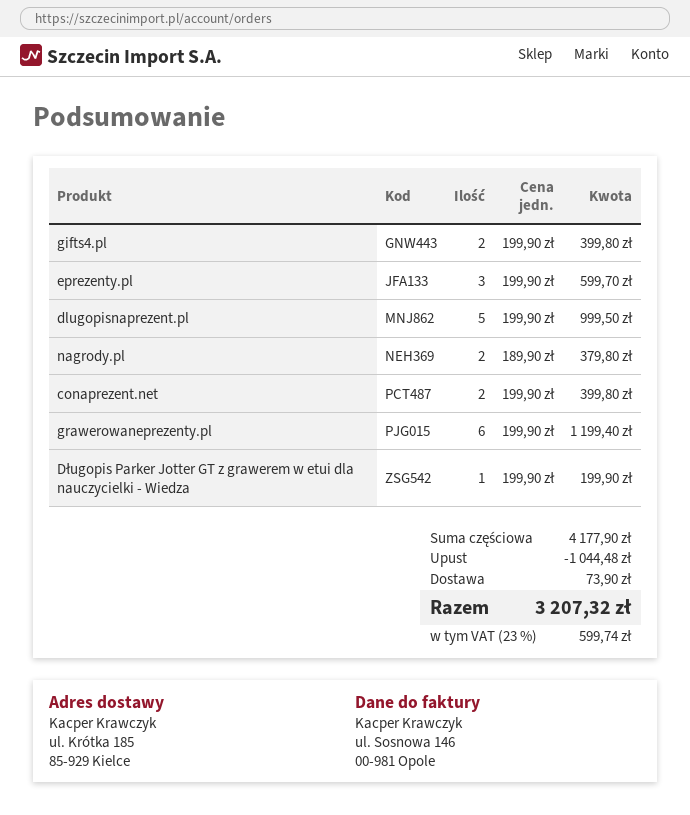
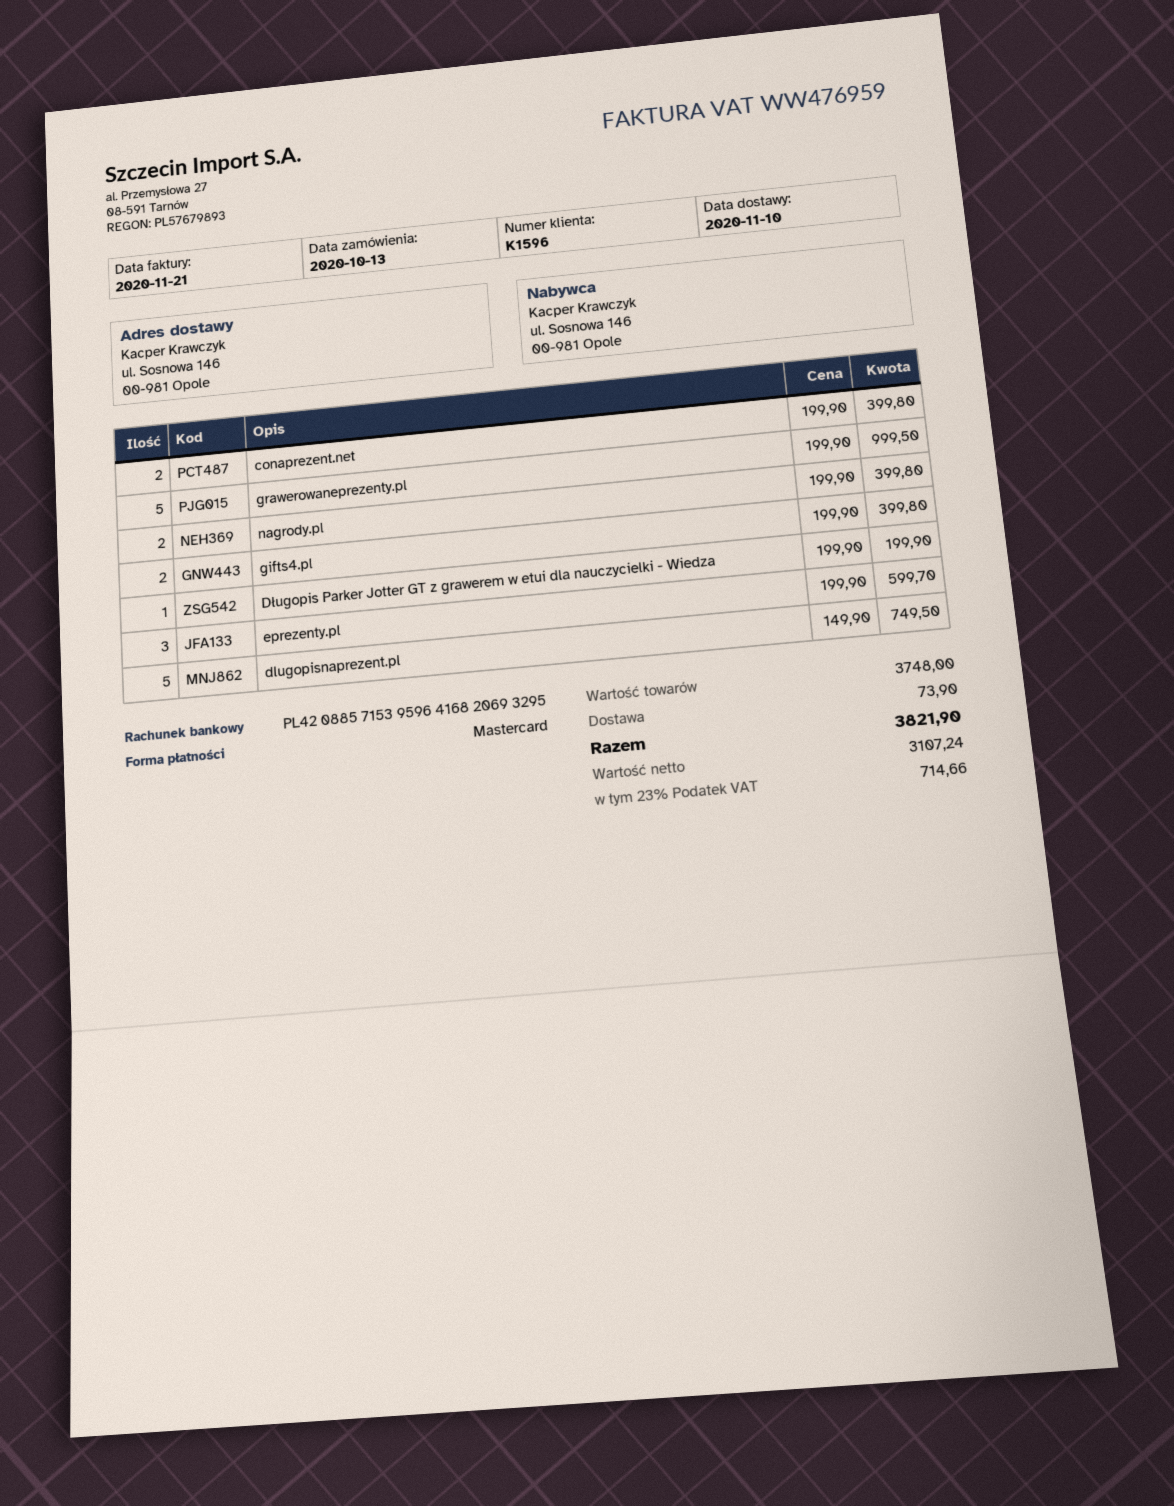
ship to: ul. Krótka 185, 85-929 Kielce -> ul. Sosnowa 146, 00-981 Opole
dlugopisnaprezent.pl: 5 x 199.90 = 999.50 -> 5 x 149.90 = 749.50
nagrody.pl: 2 x 189.90 = 379.80 -> 2 x 199.90 = 399.80
grawerowaneprezenty.pl: 6 x 199.90 = 1199.40 -> 5 x 199.90 = 999.50
subtotal: 4177.90 -> 3748.00
discount: 1044.48 -> none
tax: 23% = 599.74 -> 23% = 714.66
total: 3207.32 -> 3821.90

